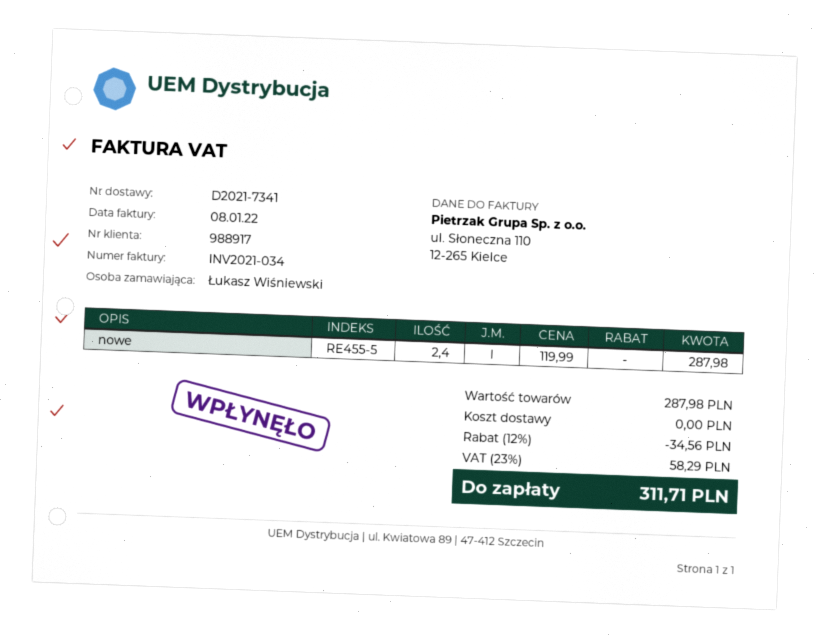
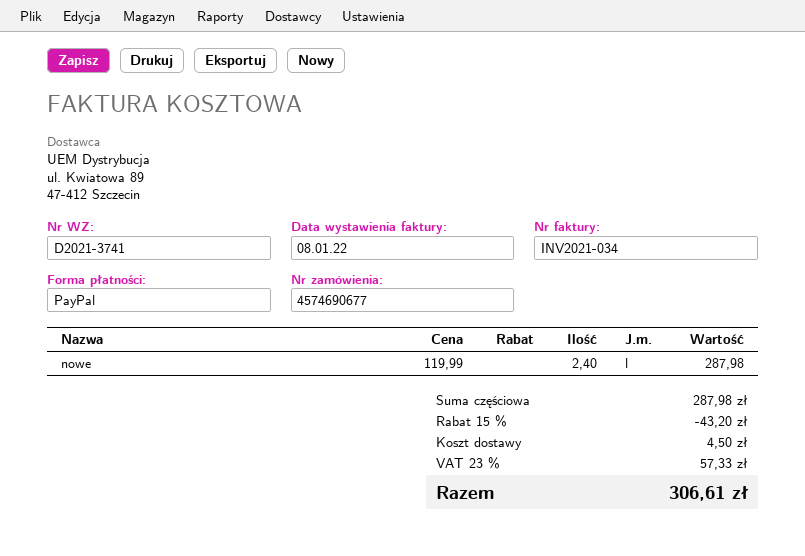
delivery note number: D2021-7341 -> D2021-3741
discount: 12% = 34.56 -> 15% = 43.20
shipping: 0.00 -> 4.50
tax: 23% = 58.29 -> 23% = 57.33
total: 311.71 -> 306.61

